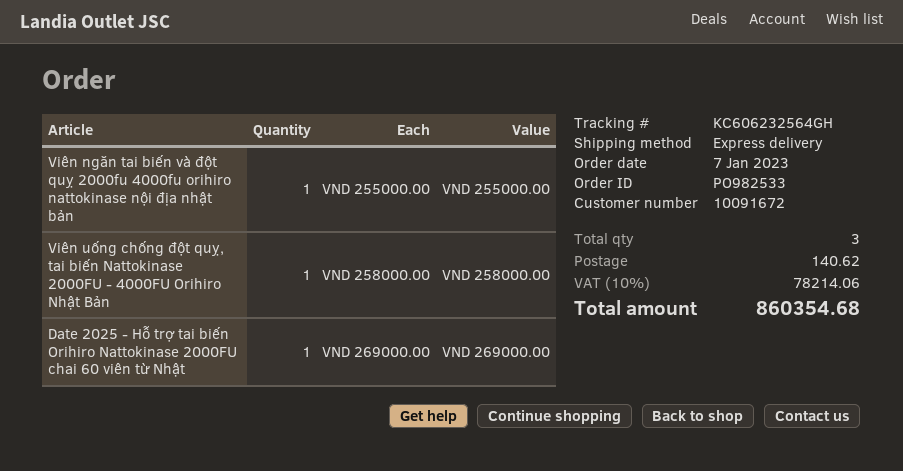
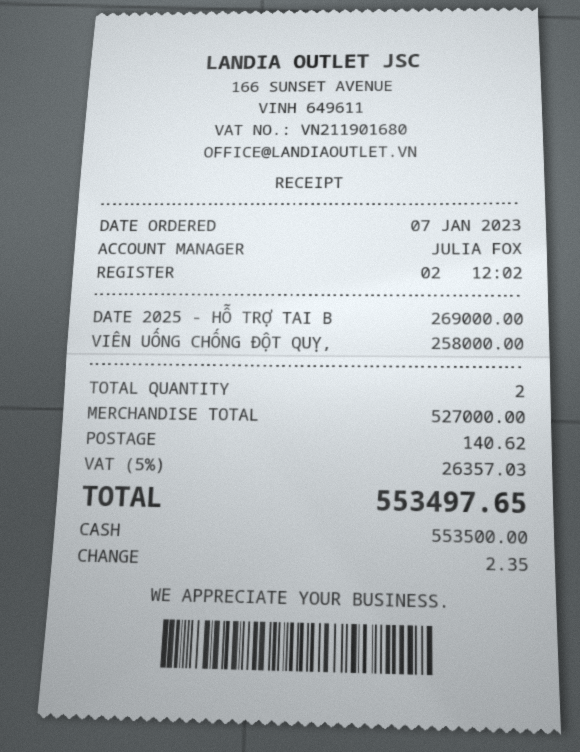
Viên ngăn tai biến và đột quỵ 2000fu 4000fu orihiro nattokinase nội địa nhật bản: 1 x 255000.00 = 255000.00 -> none
total quantity: 3 -> 2
tax: 10% = 78214.06 -> 5% = 26357.03
total: 860354.68 -> 553497.65

